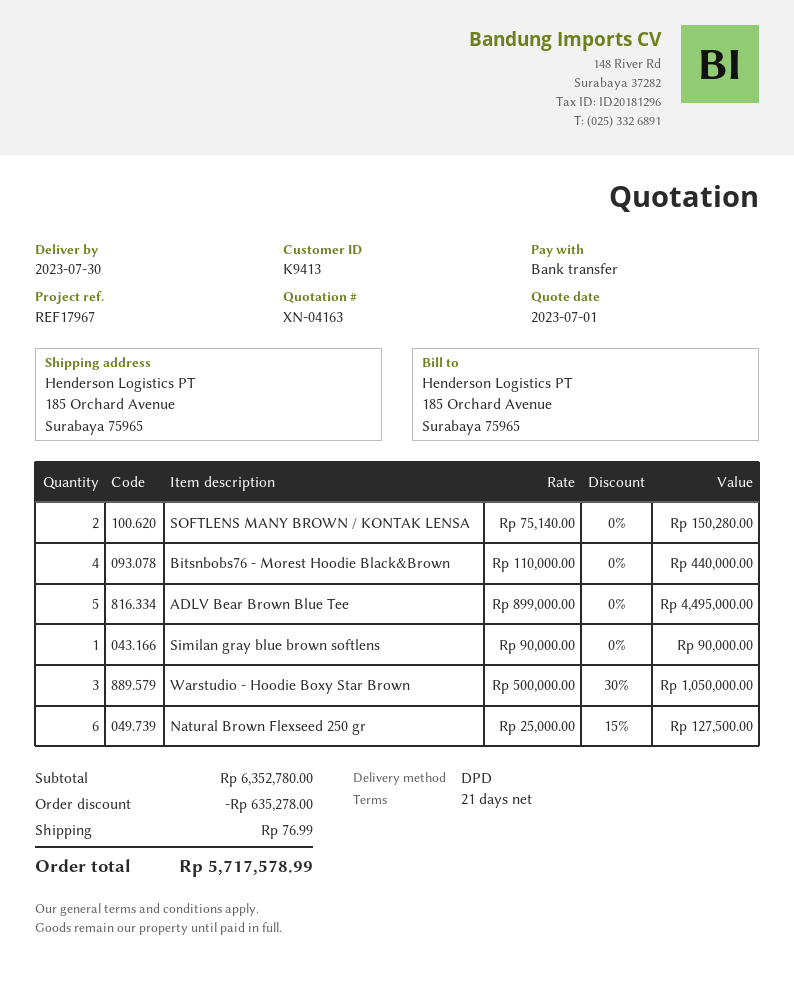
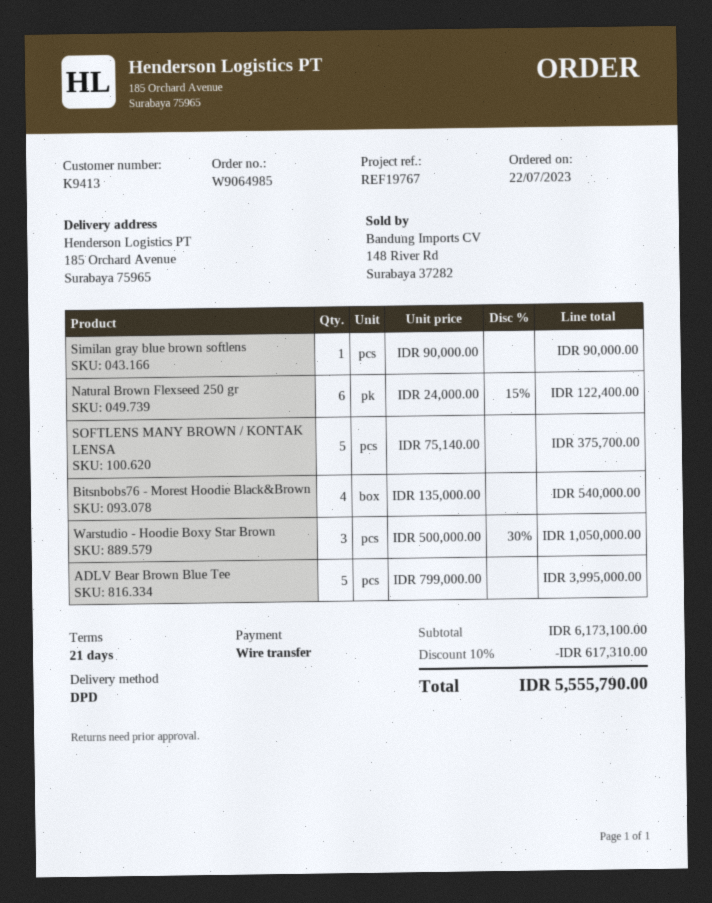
reference: REF17967 -> REF19767
SOFTLENS MANY BROWN / KONTAK LENSA: 2 x 75140.00 = 150280.00 -> 5 x 75140.00 = 375700.00
Bitsnbobs76 - Morest Hoodie Black&Brown: 4 x 110000.00 = 440000.00 -> 4 x 135000.00 = 540000.00
ADLV Bear Brown Blue Tee: 5 x 899000.00 = 4495000.00 -> 5 x 799000.00 = 3995000.00
Natural Brown Flexseed 250 gr: 6 x 25000.00 - 15% = 127500.00 -> 6 x 24000.00 - 15% = 122400.00
subtotal: 6352780.00 -> 6173100.00
discount: 635278.00 -> 617310.00
shipping: 76.99 -> none
total: 5717578.99 -> 5555790.00

